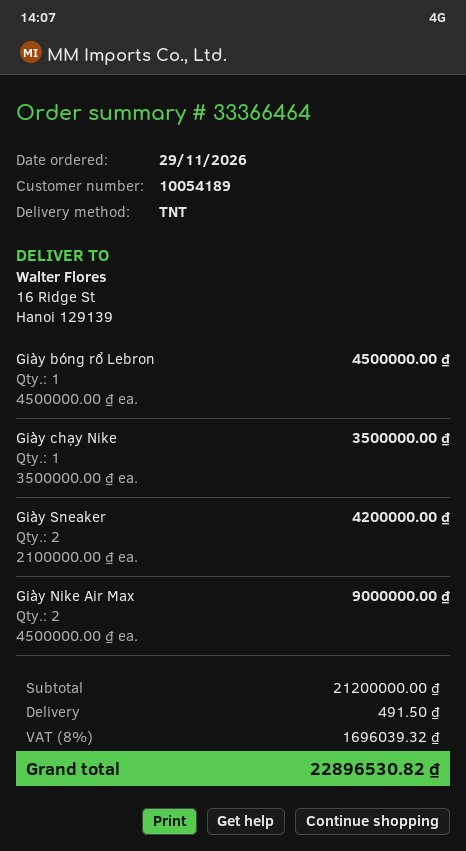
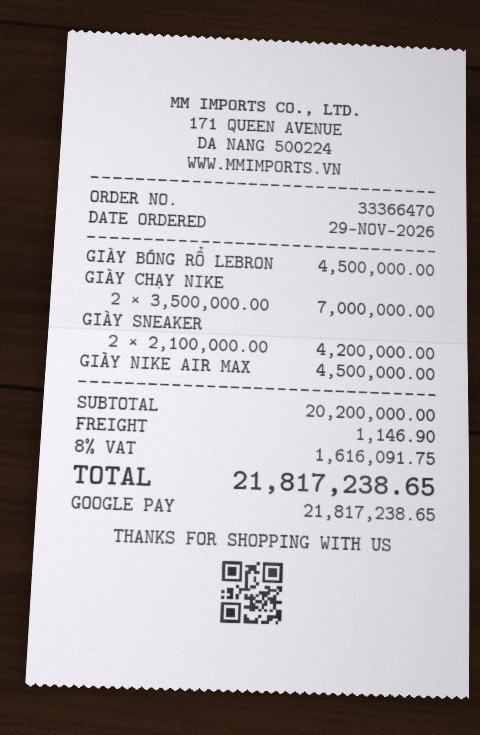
order number: 33366464 -> 33366470
Giày chạy Nike: 1 x 3500000.00 = 3500000.00 -> 2 x 3500000.00 = 7000000.00
Giày Nike Air Max: 2 x 4500000.00 = 9000000.00 -> 1 x 4500000.00 = 4500000.00
subtotal: 21200000.00 -> 20200000.00
shipping: 491.50 -> 1146.90
tax: 8% = 1696039.32 -> 8% = 1616091.75
total: 22896530.82 -> 21817238.65

